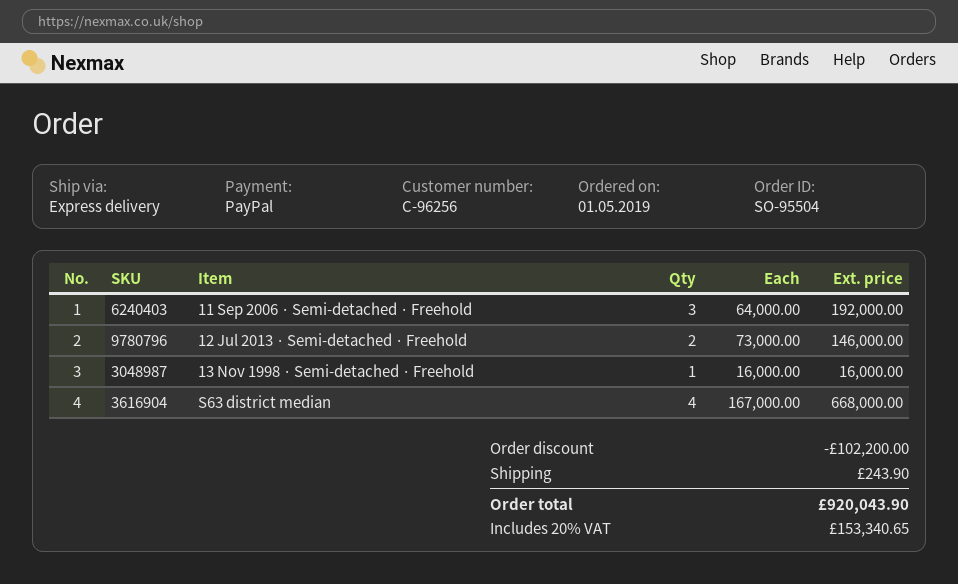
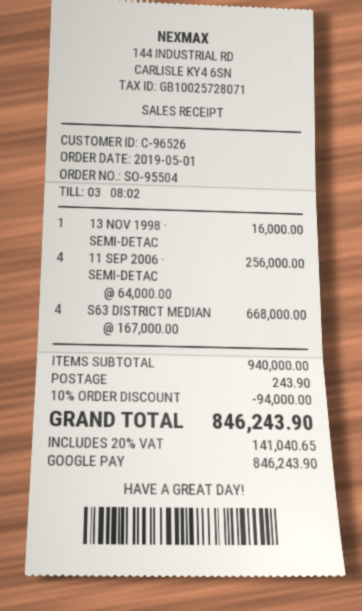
customer number: C-96256 -> C-96526
payment method: PayPal -> Google Pay
11 Sep 2006 · Semi-detached · Freehold: 3 x 64000.00 = 192000.00 -> 4 x 64000.00 = 256000.00
12 Jul 2013 · Semi-detached · Freehold: 2 x 73000.00 = 146000.00 -> none
discount: 102200.00 -> 94000.00
tax: 20% = 153340.65 -> 20% = 141040.65
total: 920043.90 -> 846243.90

